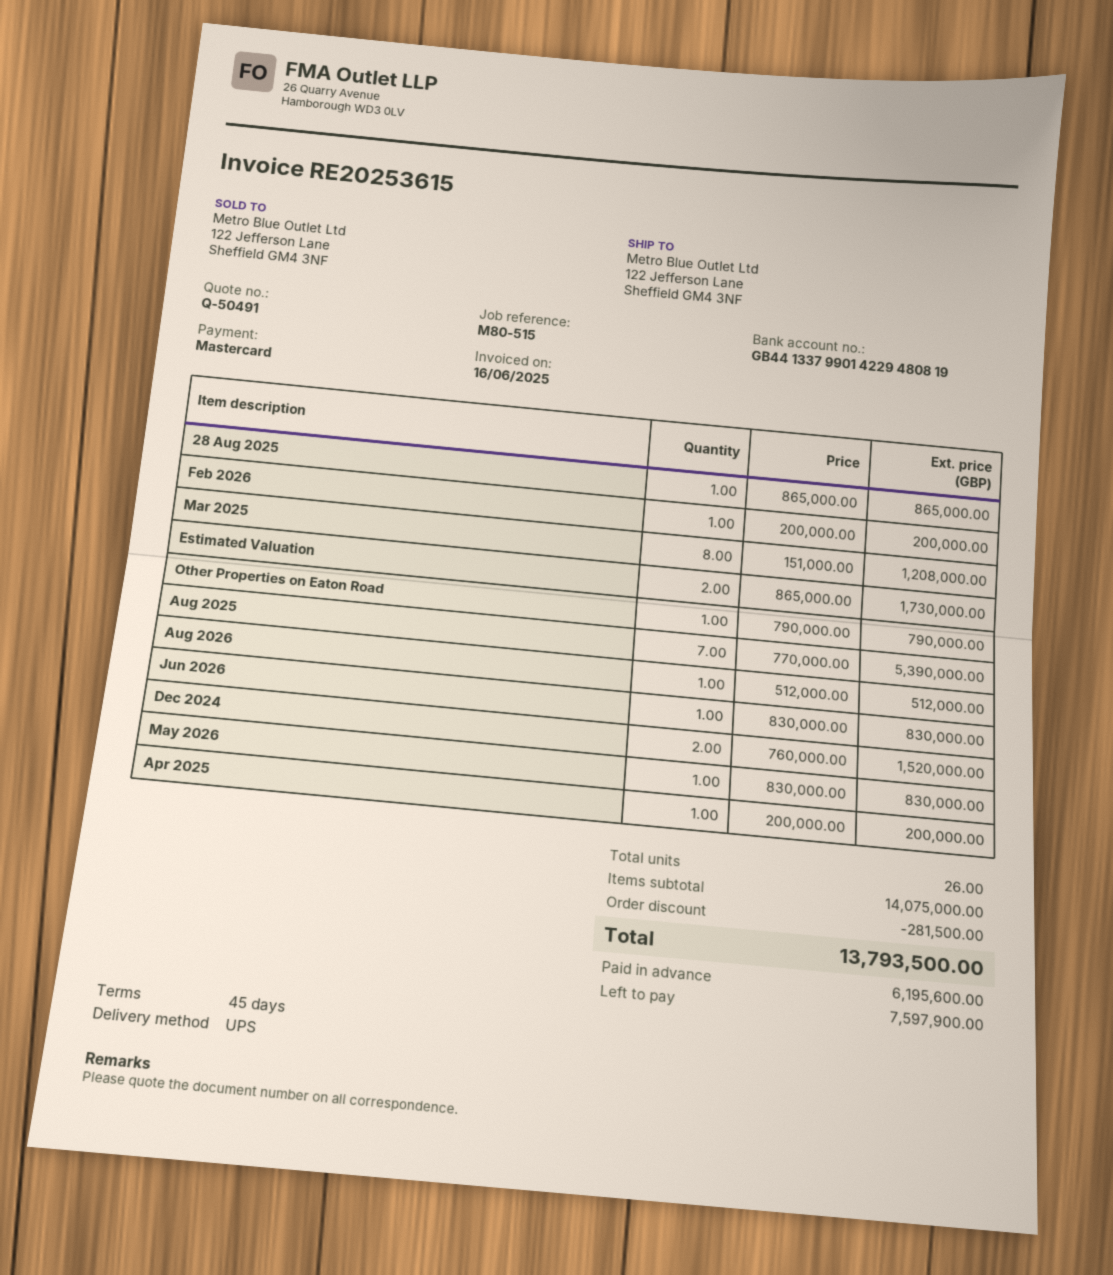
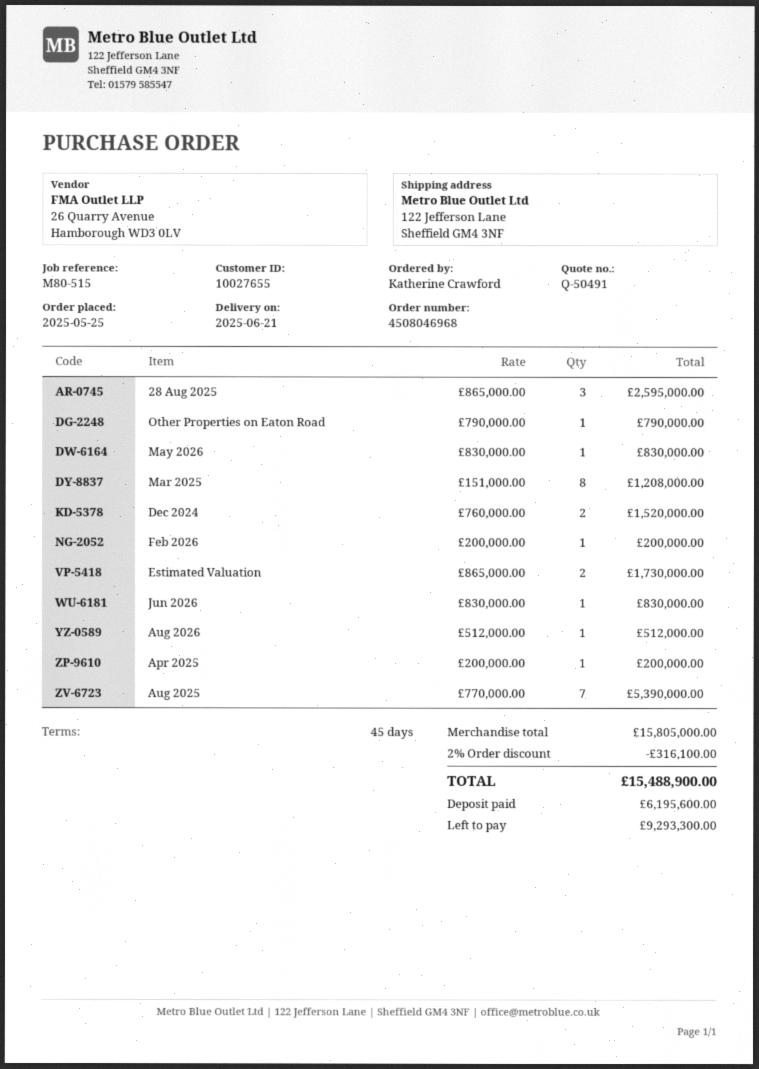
28 Aug 2025: 1 x 865000.00 = 865000.00 -> 3 x 865000.00 = 2595000.00
subtotal: 14075000.00 -> 15805000.00
discount: 281500.00 -> 316100.00
total: 13793500.00 -> 15488900.00
balance: 7597900.00 -> 9293300.00

